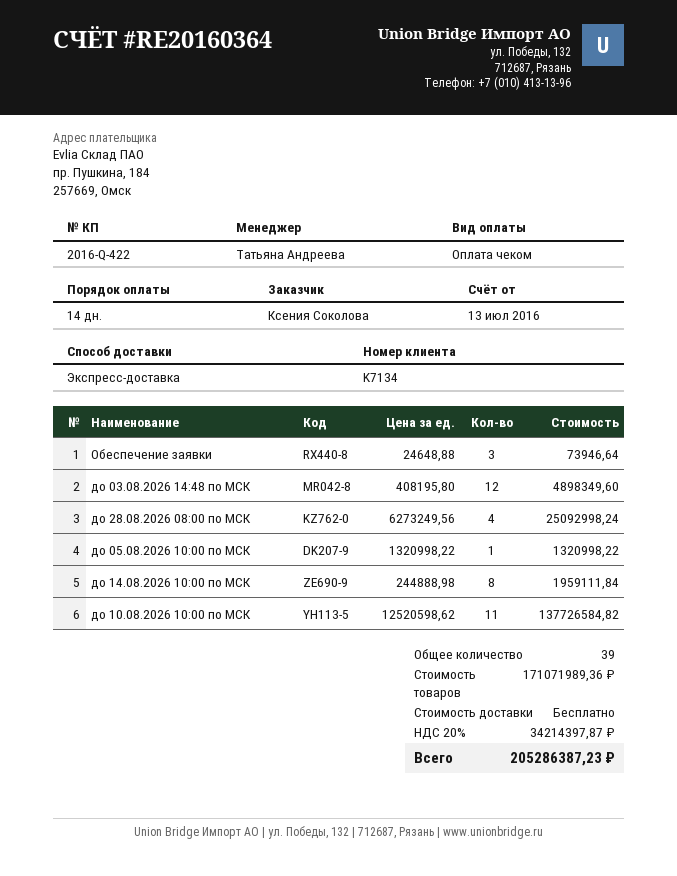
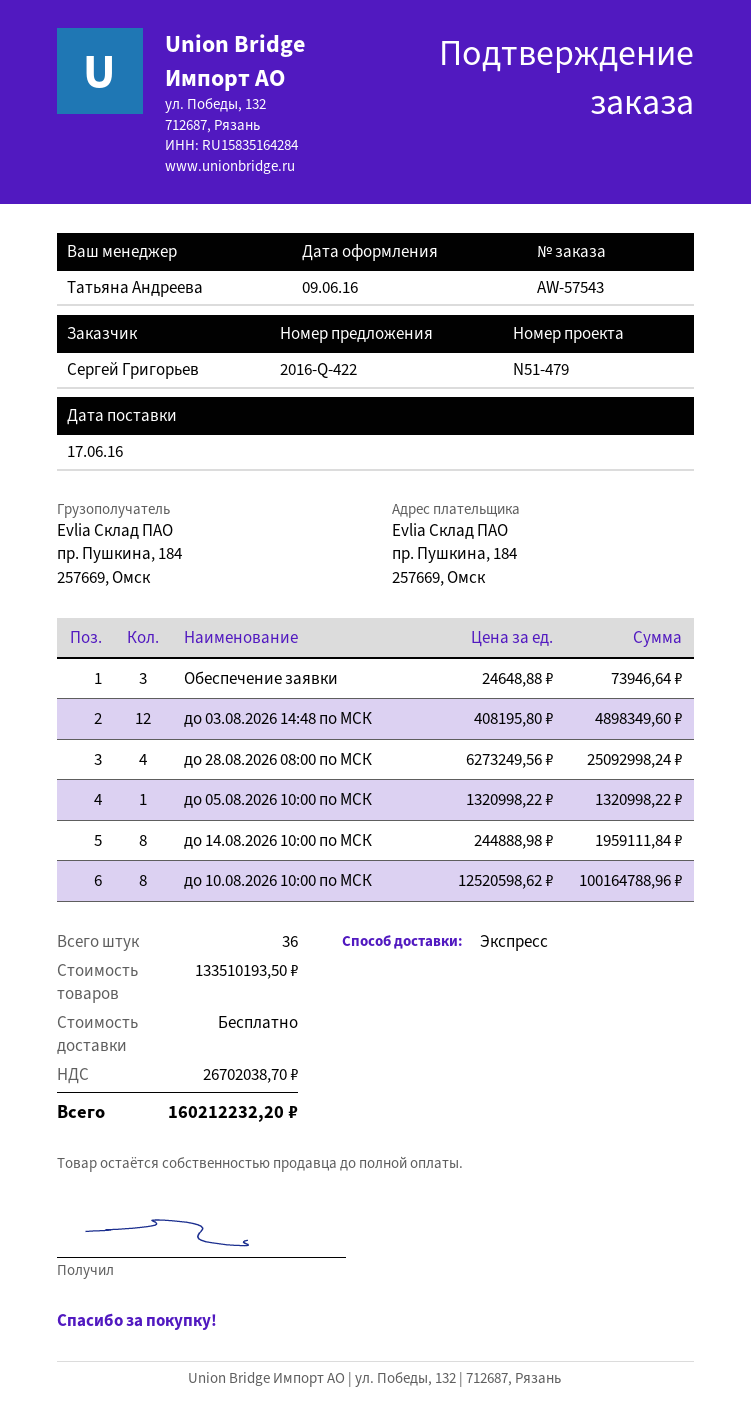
ordered by: Ксения Соколова -> Сергей Григорьев
до 10.08.2026 10:00 по МСК: 11 x 12520598.62 = 137726584.82 -> 8 x 12520598.62 = 100164788.96
total quantity: 39 -> 36
subtotal: 171071989.36 -> 133510193.50
tax: 34214397.87 -> 26702038.70
total: 205286387.23 -> 160212232.20

